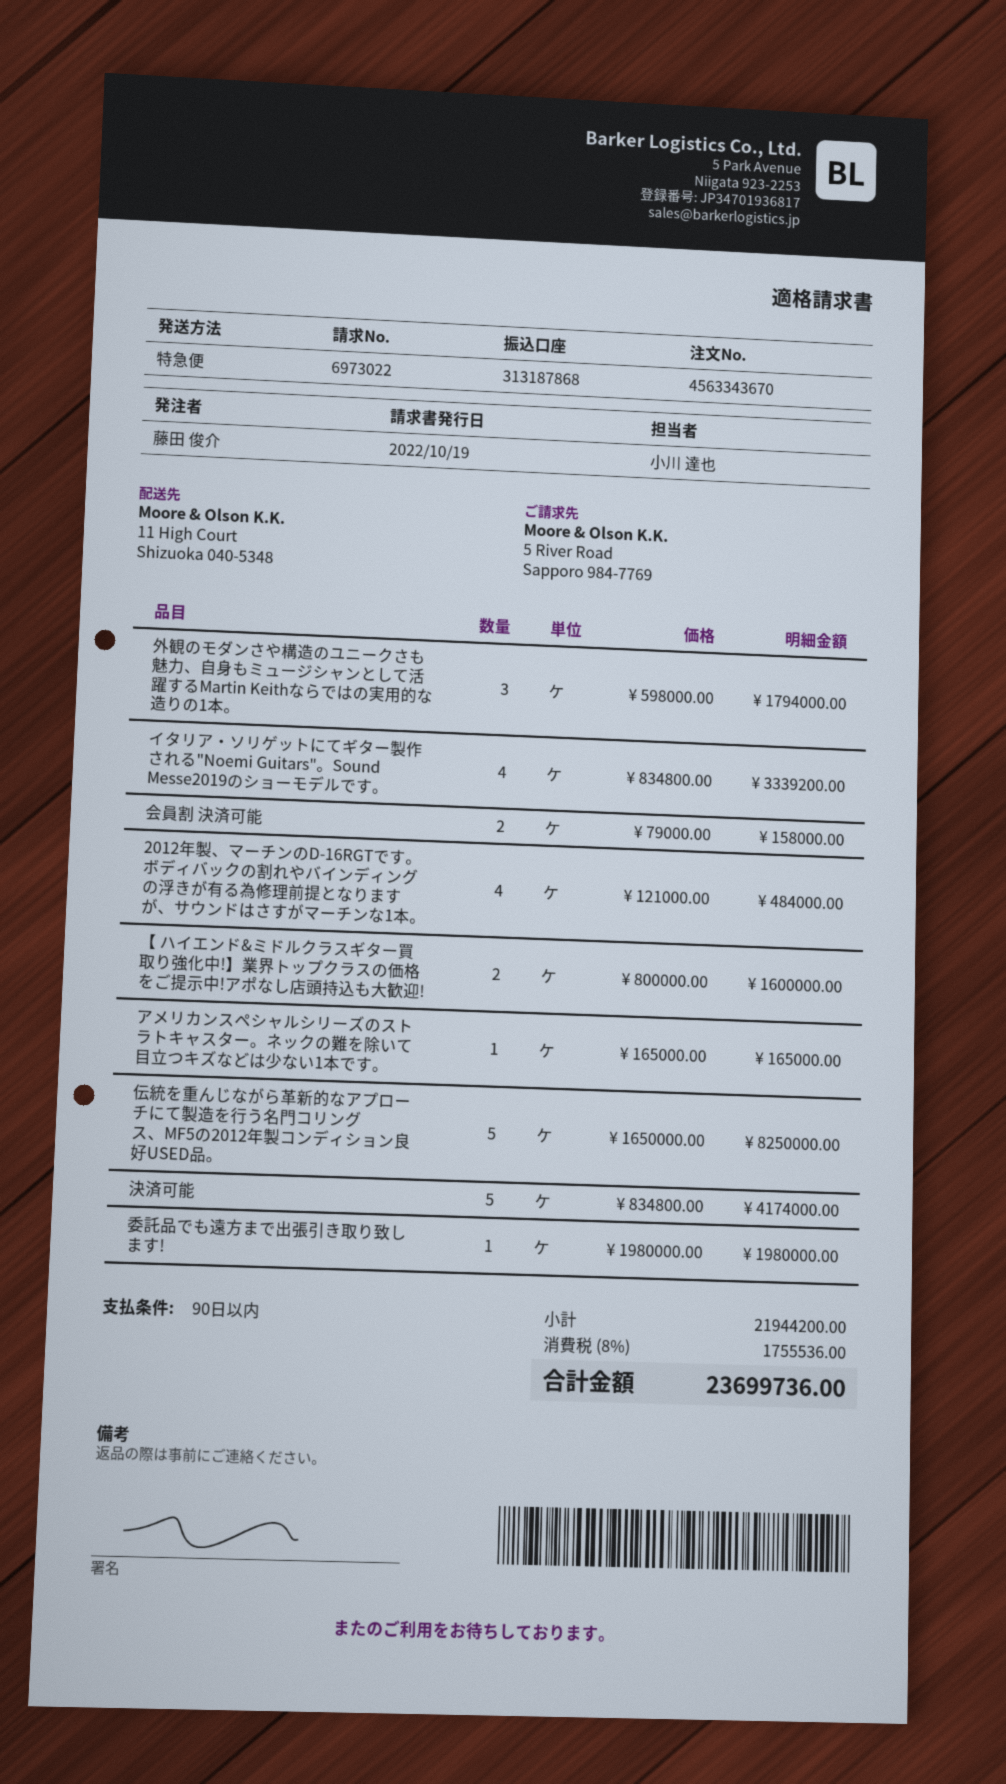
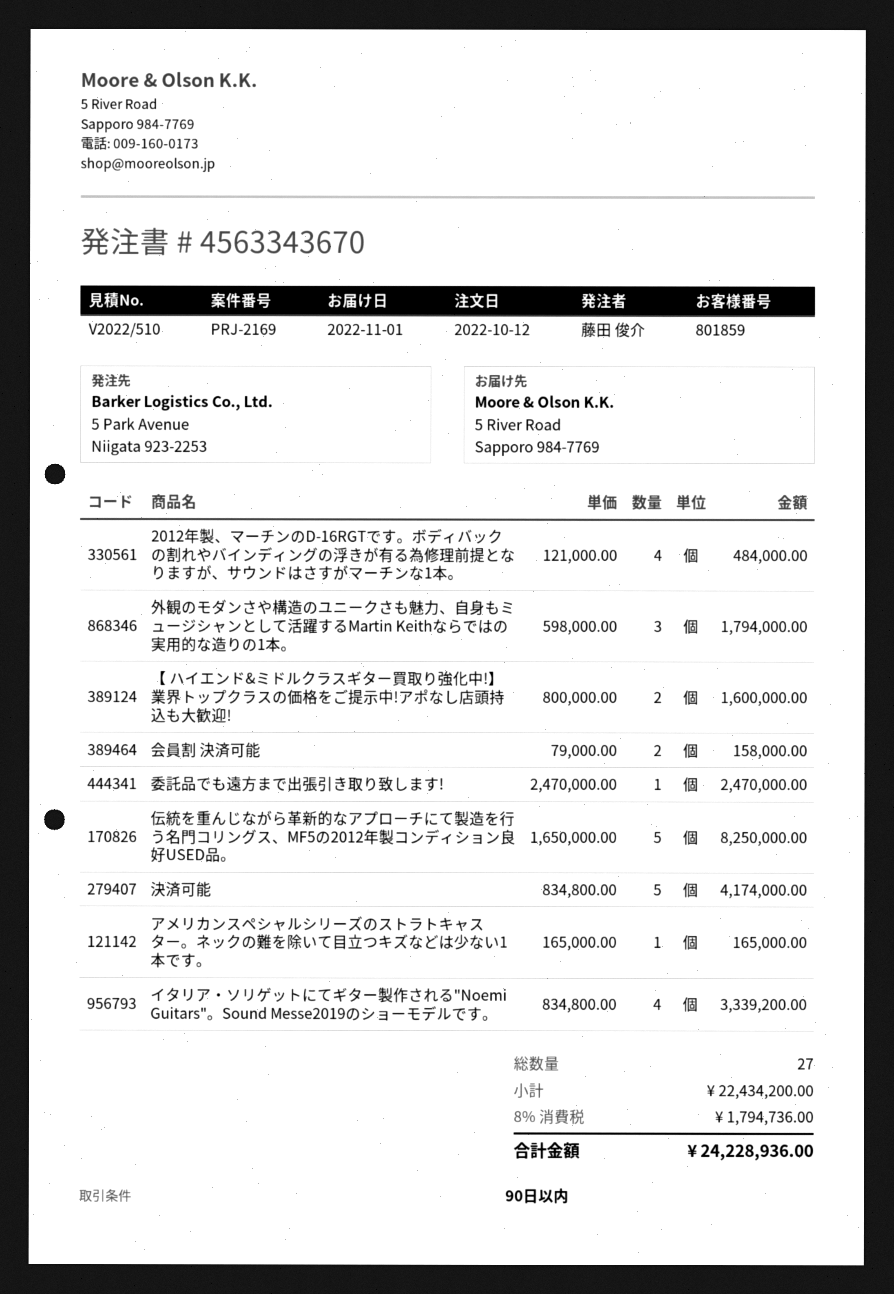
ship to: 11 High Court, Shizuoka 040-5348 -> 5 River Road, Sapporo 984-7769
委託品でも遠方まで出張引き取り致します!: 1 x 1980000.00 = 1980000.00 -> 1 x 2470000.00 = 2470000.00
subtotal: 21944200.00 -> 22434200.00
tax: 8% = 1755536.00 -> 8% = 1794736.00
total: 23699736.00 -> 24228936.00

